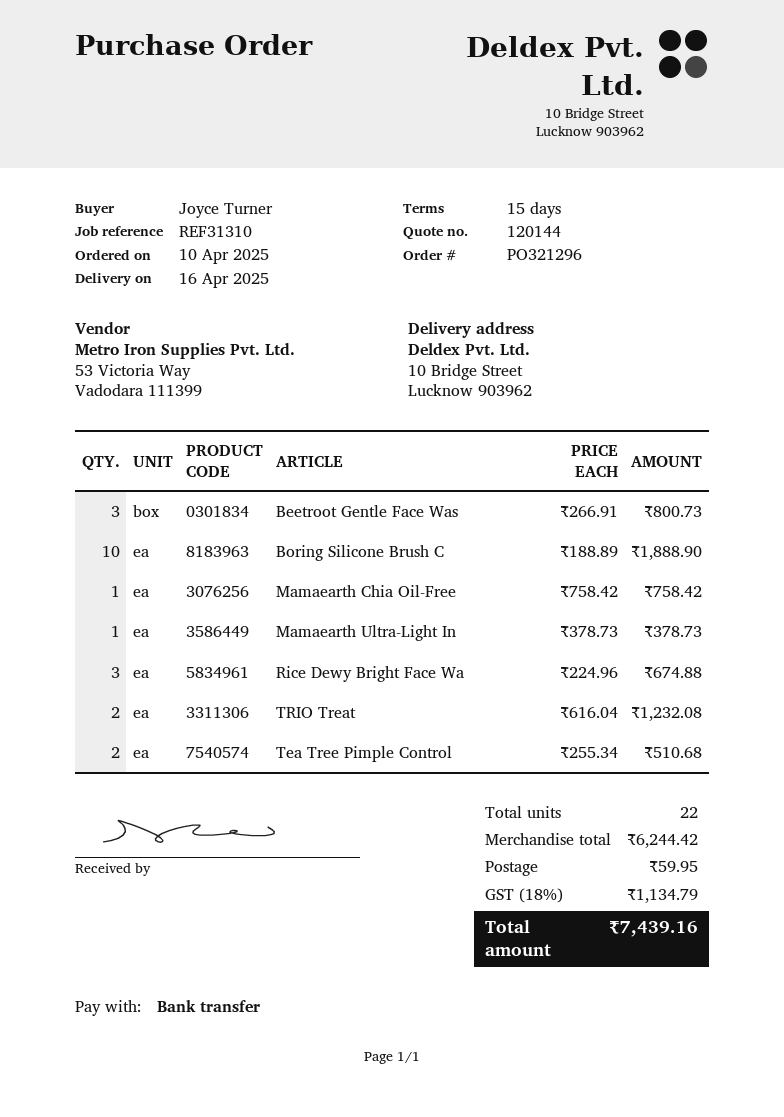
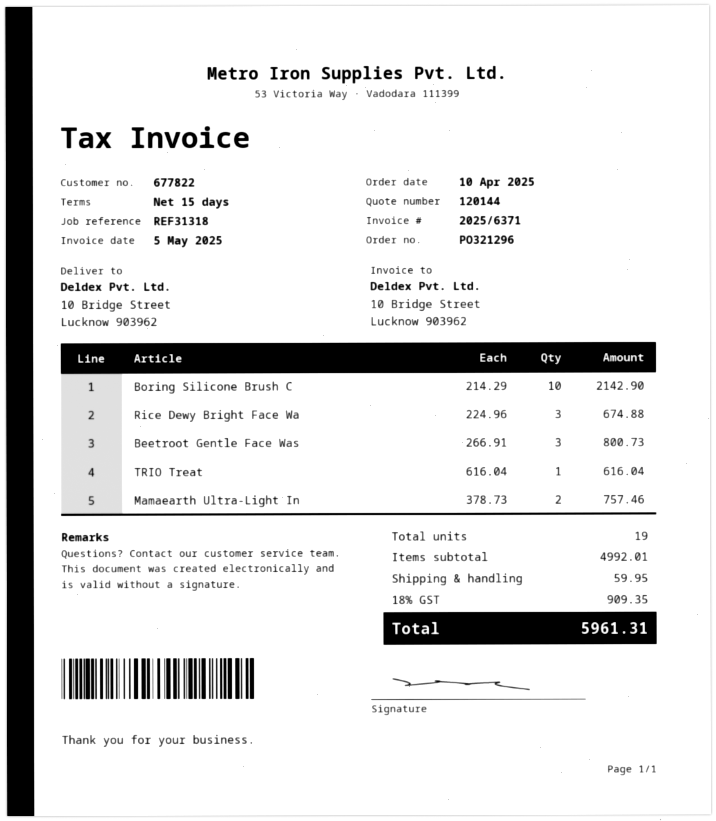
reference: REF31310 -> REF31318
Boring Silicone Brush C: 10 x 188.89 = 1888.90 -> 10 x 214.29 = 2142.90
Mamaearth Chia Oil-Free: 1 x 758.42 = 758.42 -> none
Mamaearth Ultra-Light In: 1 x 378.73 = 378.73 -> 2 x 378.73 = 757.46
TRIO Treat: 2 x 616.04 = 1232.08 -> 1 x 616.04 = 616.04
Tea Tree Pimple Control: 2 x 255.34 = 510.68 -> none
total quantity: 22 -> 19
subtotal: 6244.42 -> 4992.01
tax: 18% = 1134.79 -> 18% = 909.35
total: 7439.16 -> 5961.31

